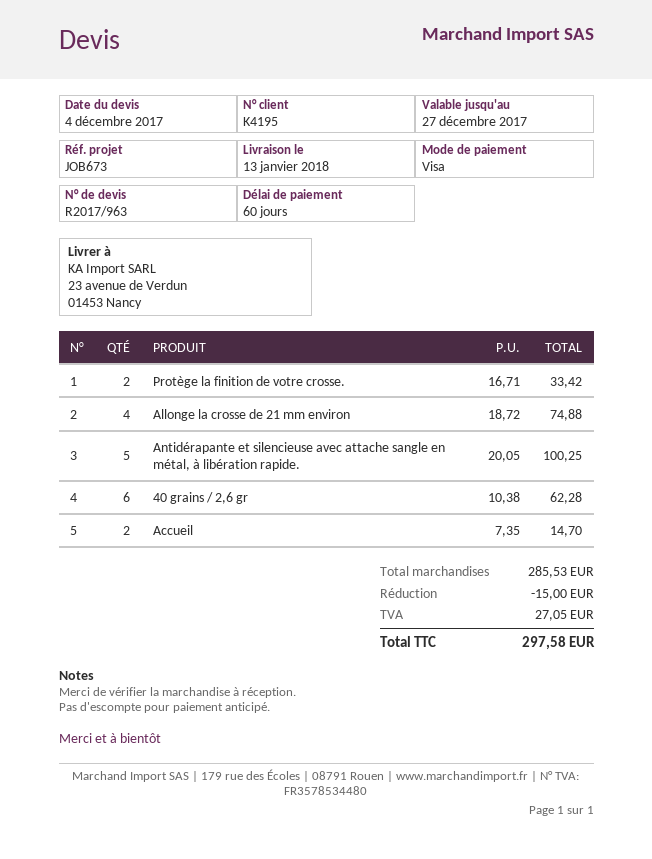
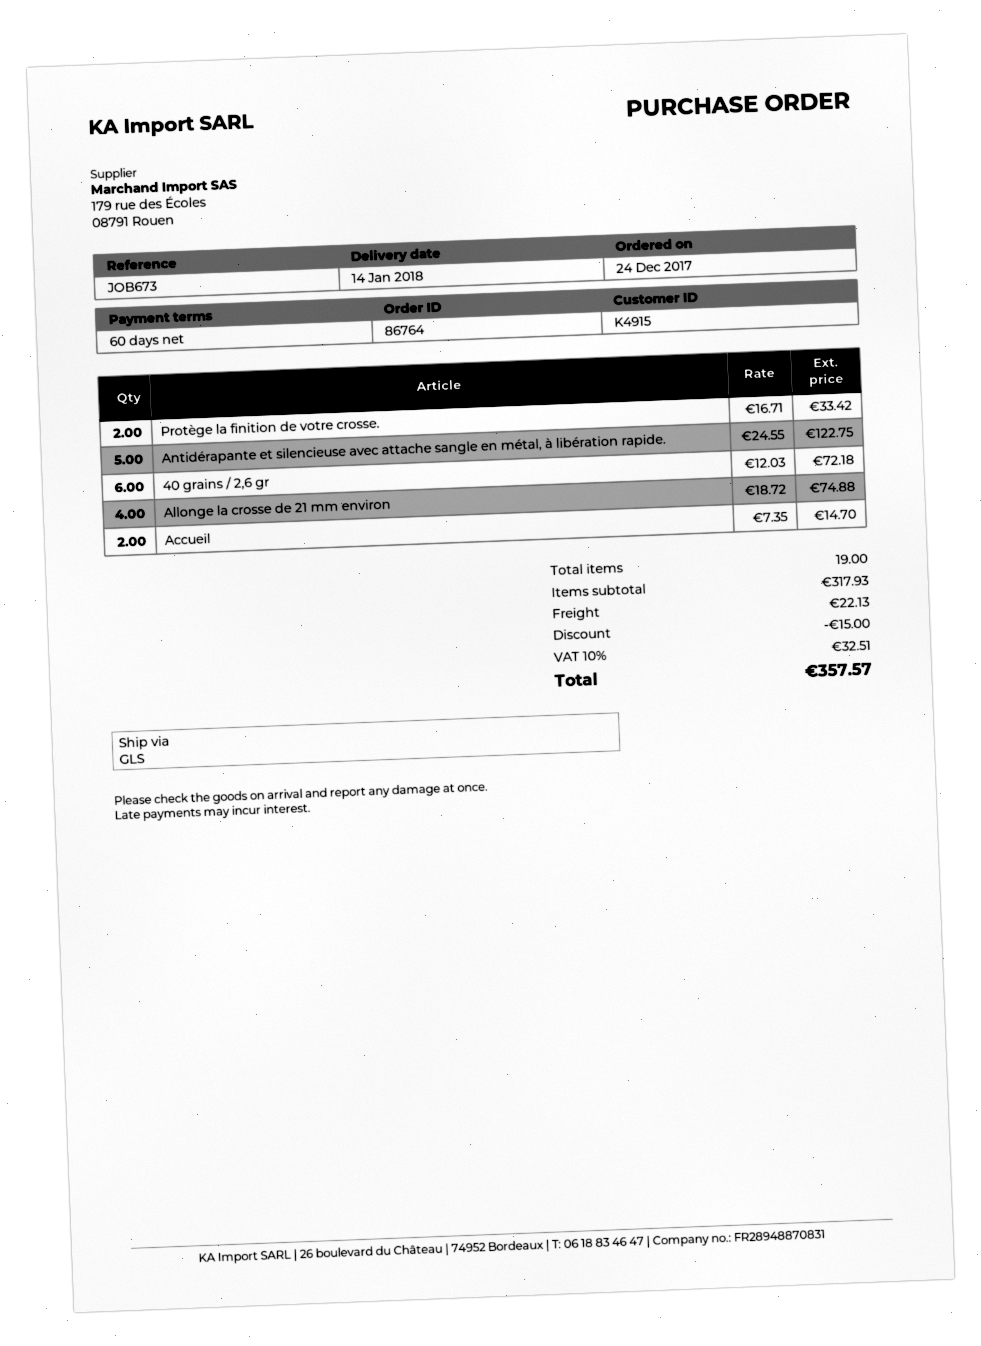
delivery date: 2018-01-13 -> 2018-01-14
customer number: K4195 -> K4915
Antidérapante et silencieuse avec attache sangle en métal, à libération rapide.: 5 x 20.05 = 100.25 -> 5 x 24.55 = 122.75
40 grains / 2,6 gr: 6 x 10.38 = 62.28 -> 6 x 12.03 = 72.18
subtotal: 285.53 -> 317.93
shipping: none -> 22.13
tax: 27.05 -> 32.51
total: 297.58 -> 357.57

